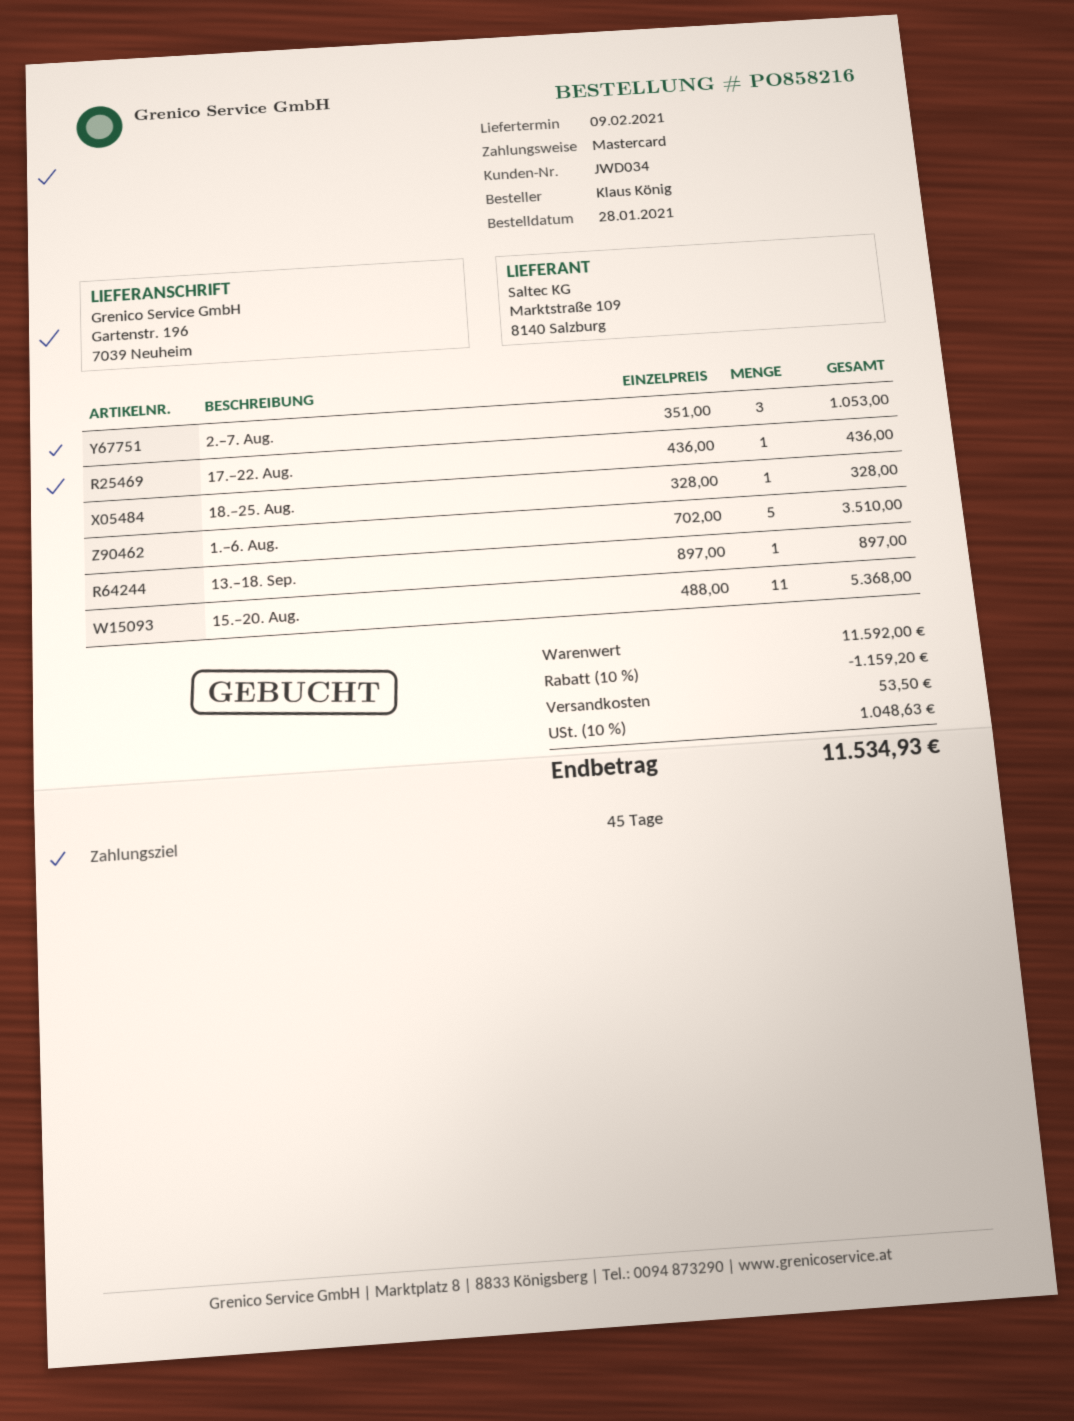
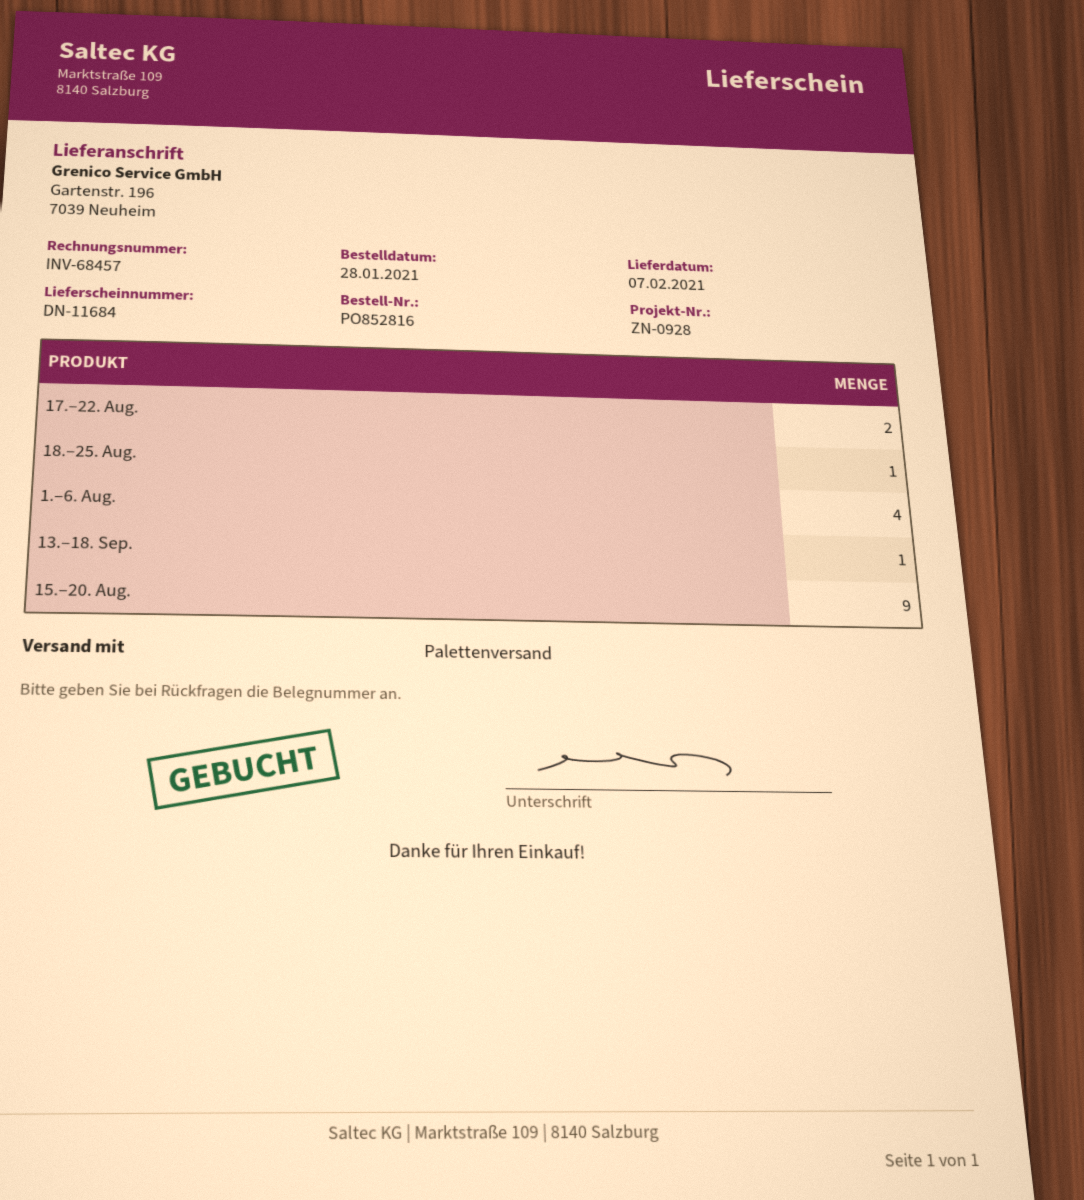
order number: PO858216 -> PO852816
delivery date: 2021-02-09 -> 2021-02-07
2.–7. Aug.: 3 -> none
17.–22. Aug.: 1 -> 2
1.–6. Aug.: 5 -> 4
15.–20. Aug.: 11 -> 9

